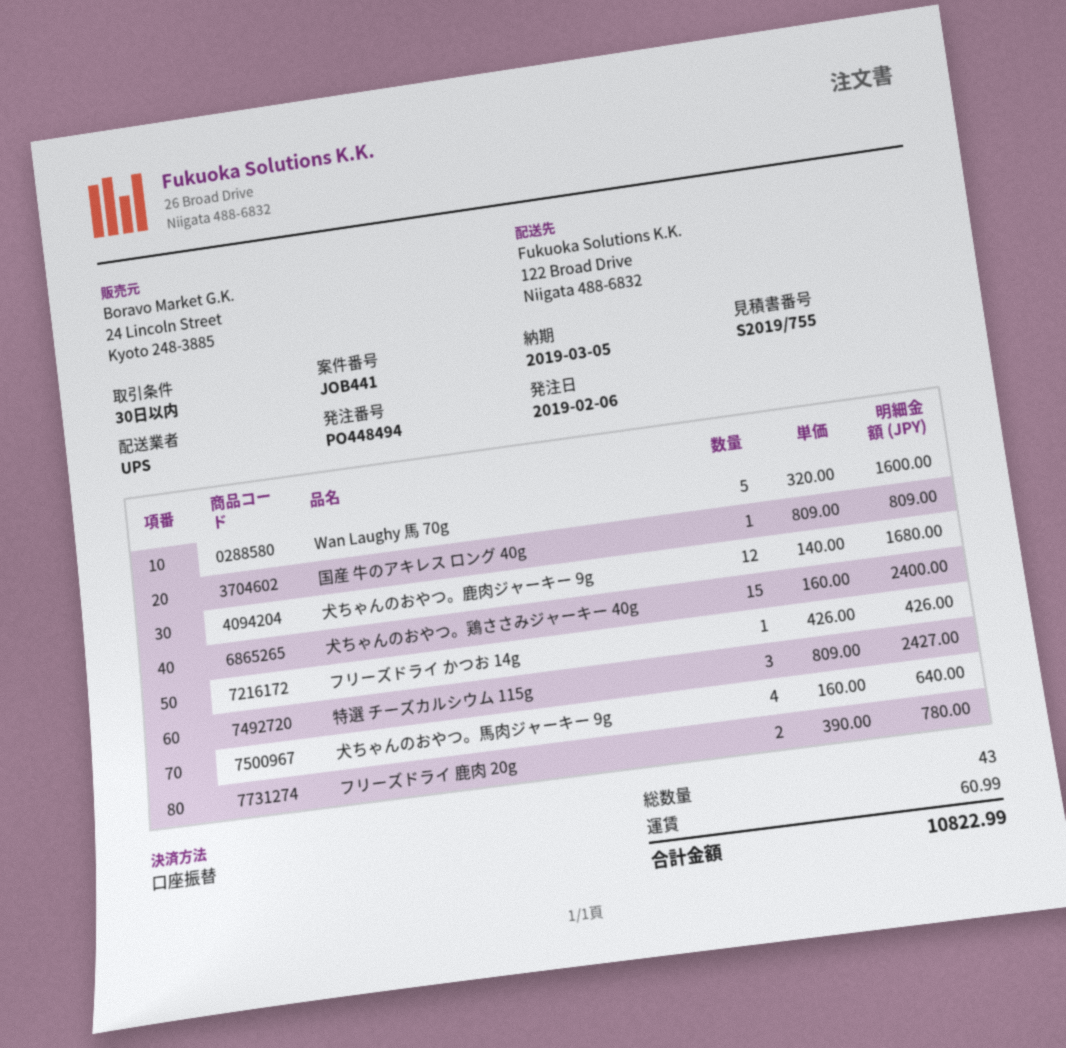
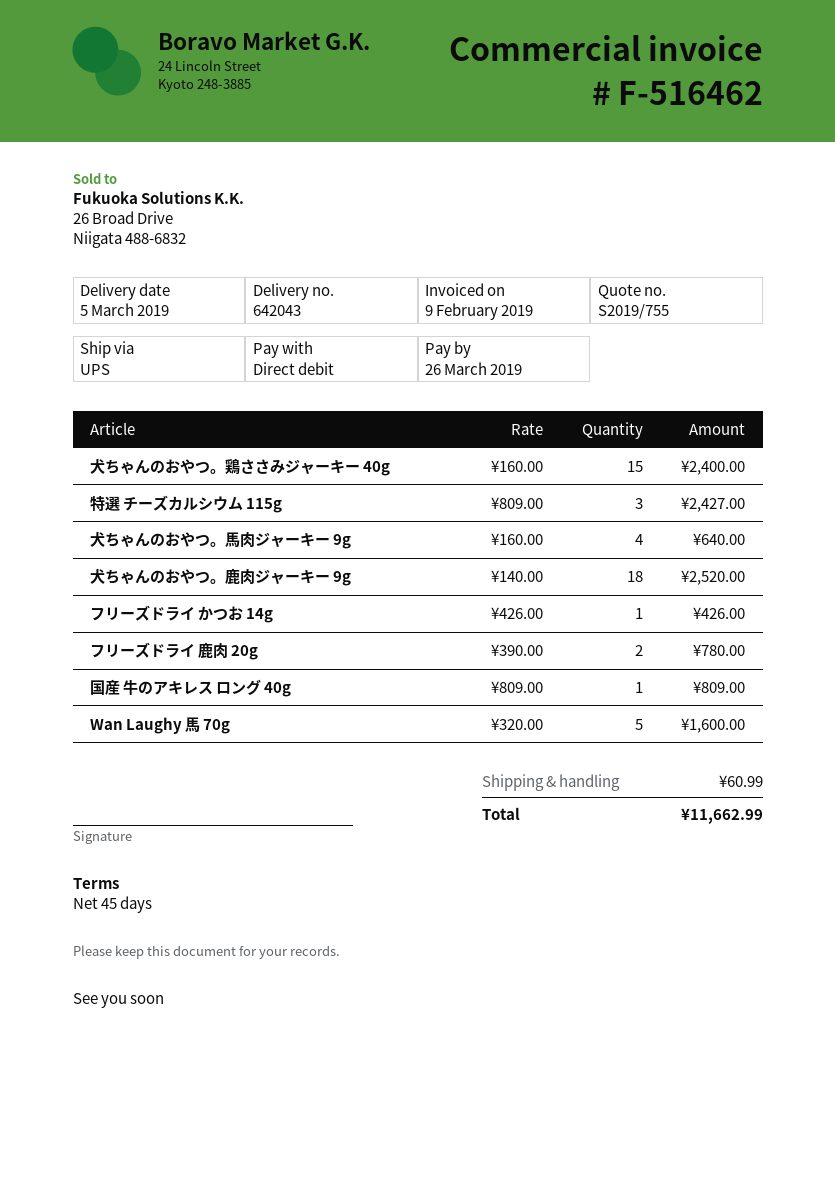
payment terms: 30 days -> 45 days
犬ちゃんのおやつ。鹿肉ジャーキー 9g: 12 x 140.00 = 1680.00 -> 18 x 140.00 = 2520.00
total: 10822.99 -> 11662.99

